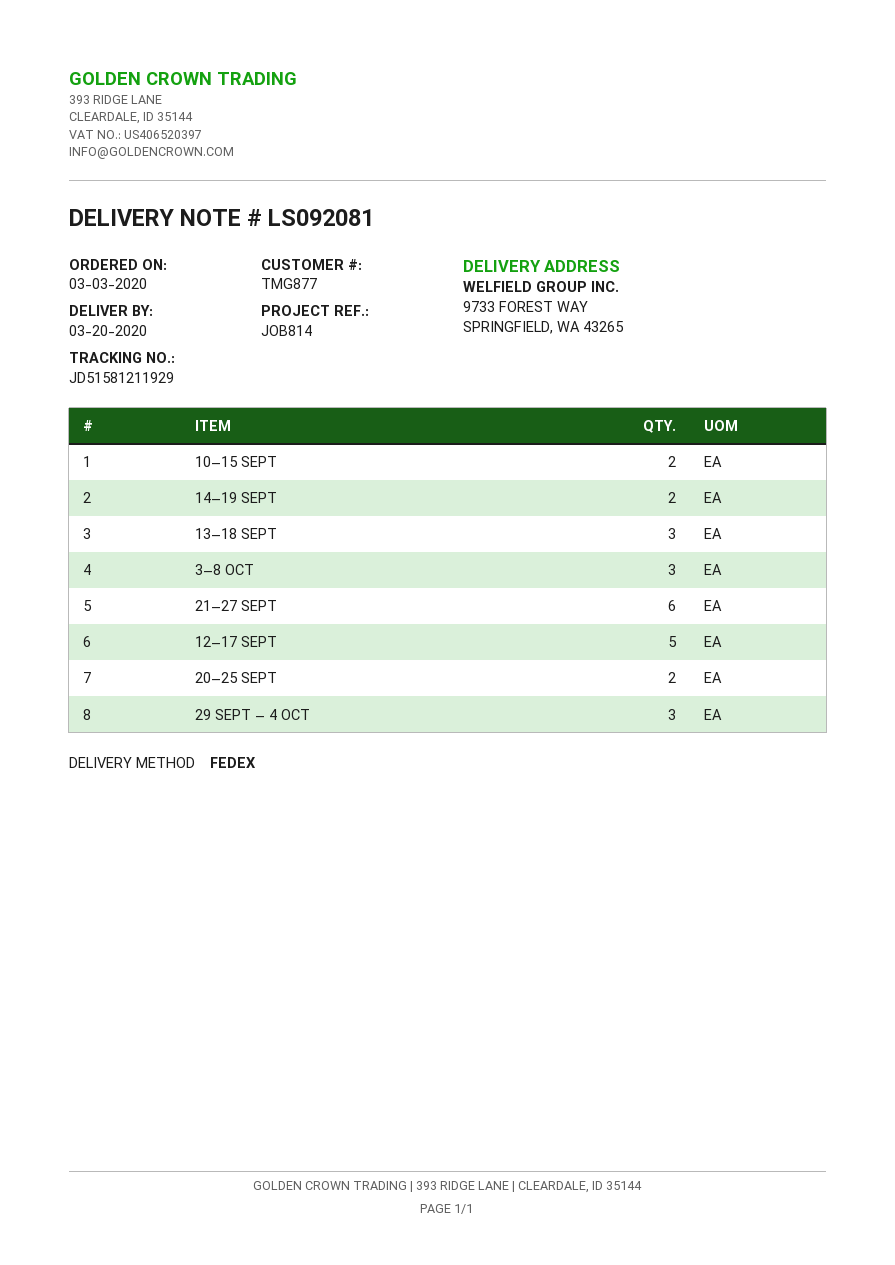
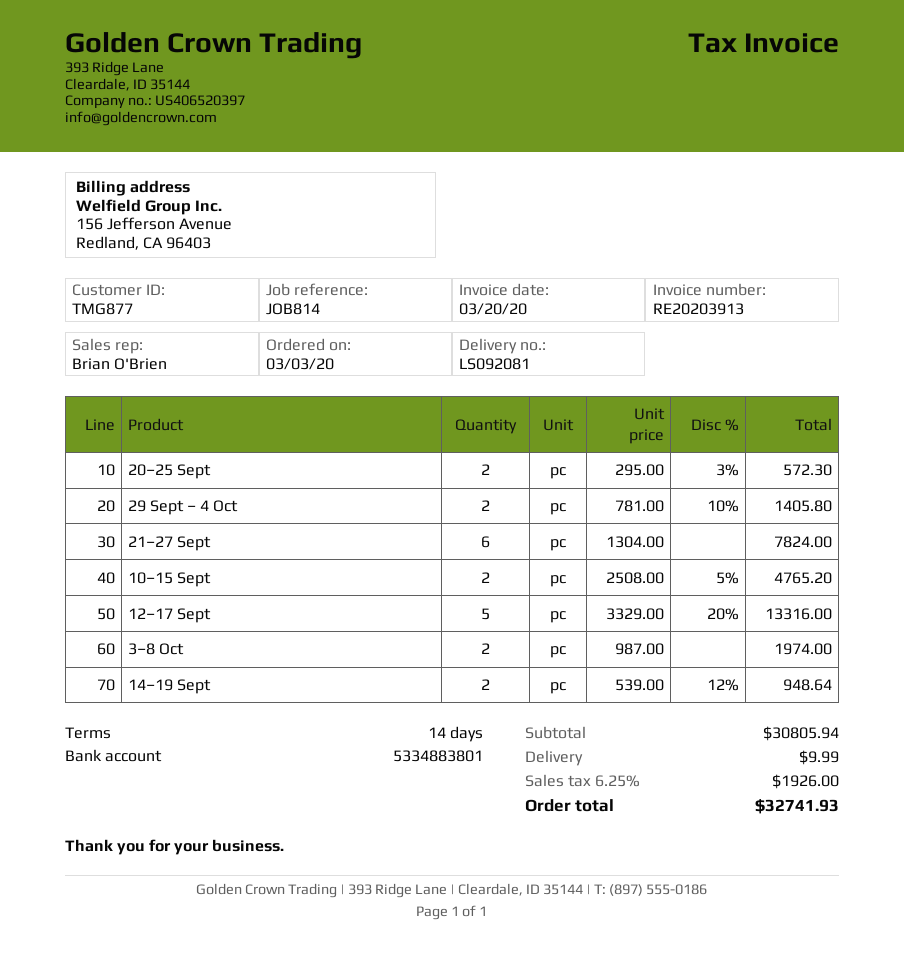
13–18 SEPT: 3 -> none
3–8 OCT: 3 -> 2
29 SEPT – 4 OCT: 3 -> 2

